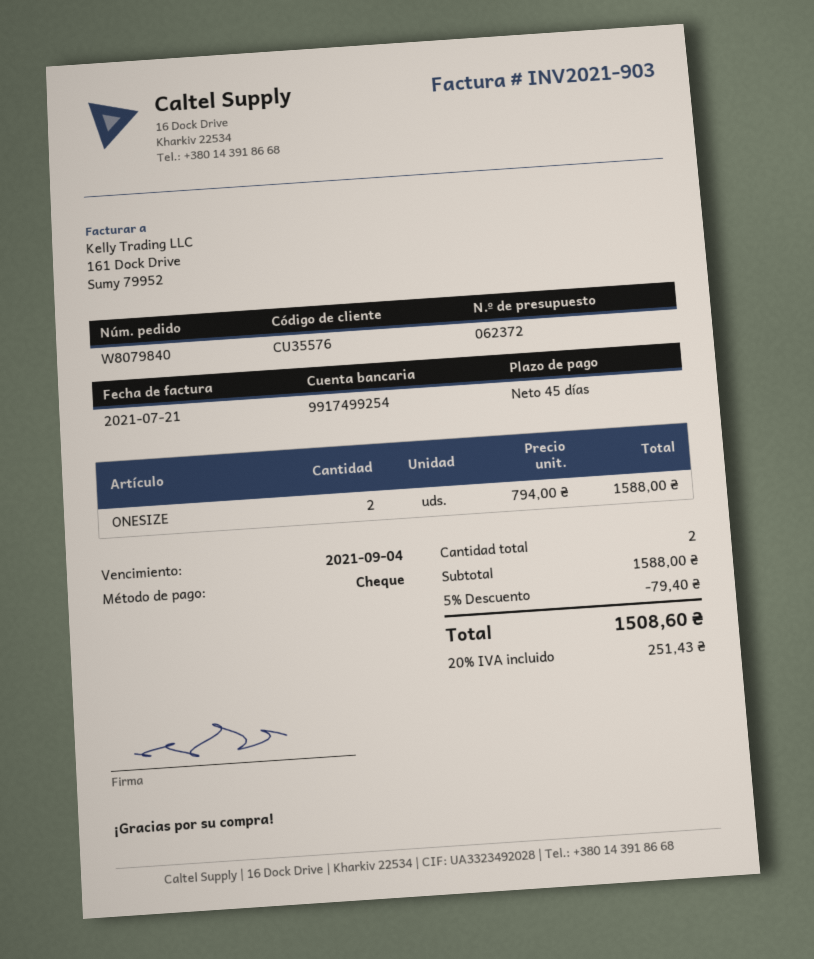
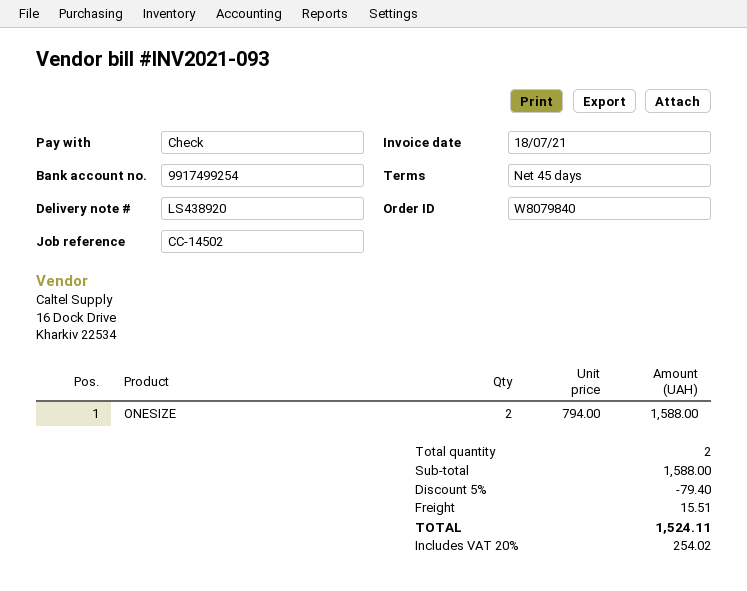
invoice number: INV2021-903 -> INV2021-093
invoice date: 2021-07-21 -> 2021-07-18
shipping: none -> 15.51
tax: 20% = 251.43 -> 20% = 254.02
total: 1508.60 -> 1524.11

